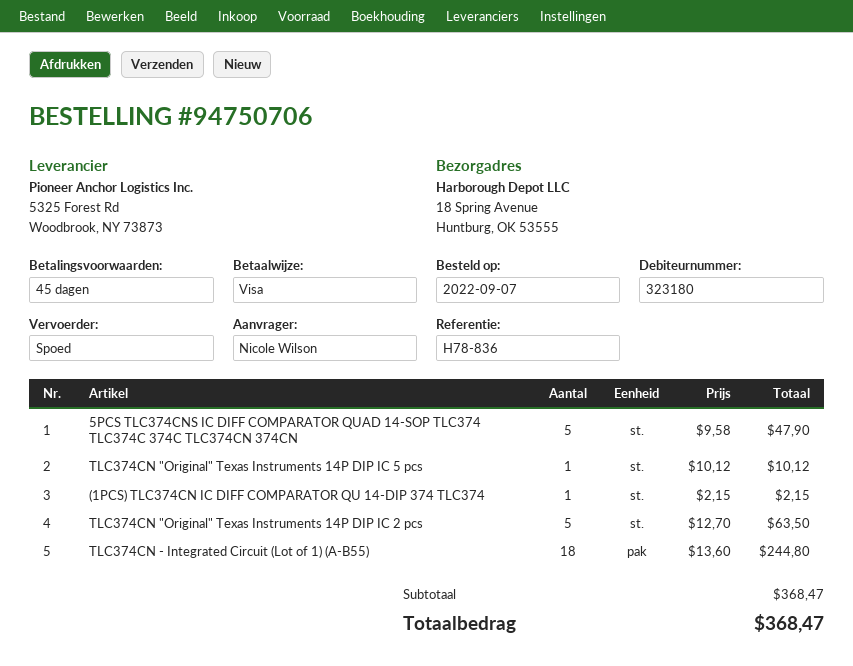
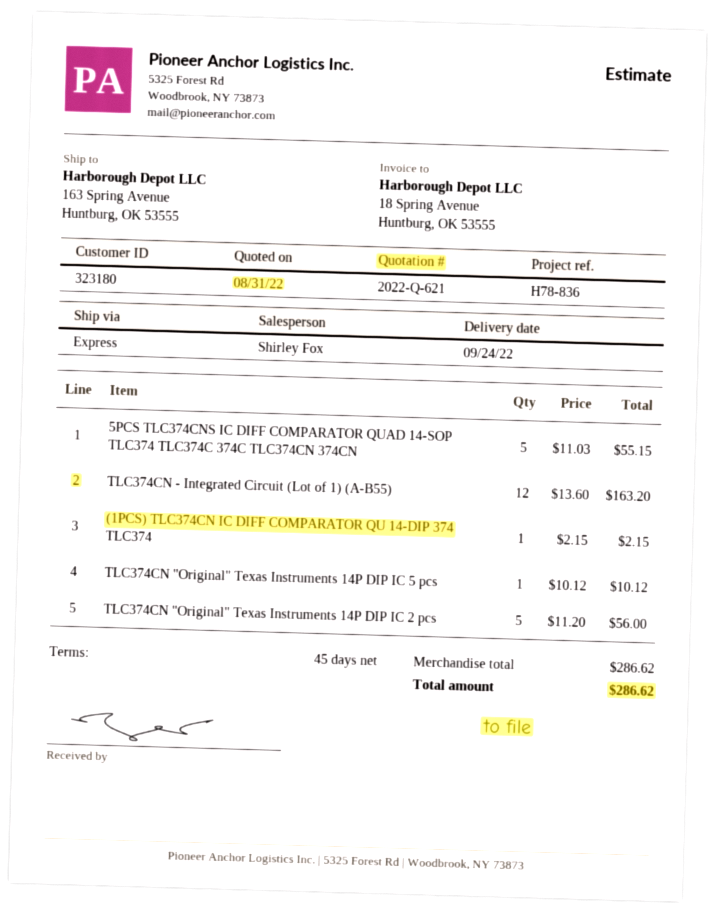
ship to: 18 Spring Avenue, Huntburg, OK 53555 -> 163 Spring Avenue, Huntburg, OK 53555
5PCS TLC374CNS IC DIFF COMPARATOR QUAD 14-SOP TLC374 TLC374C 374C TLC374CN 374CN: 5 x 9.58 = 47.90 -> 5 x 11.03 = 55.15
TLC374CN "Original" Texas Instruments 14P DIP IC 2 pcs: 5 x 12.70 = 63.50 -> 5 x 11.20 = 56.00
TLC374CN - Integrated Circuit (Lot of 1) (A-B55): 18 x 13.60 = 244.80 -> 12 x 13.60 = 163.20
subtotal: 368.47 -> 286.62
total: 368.47 -> 286.62

